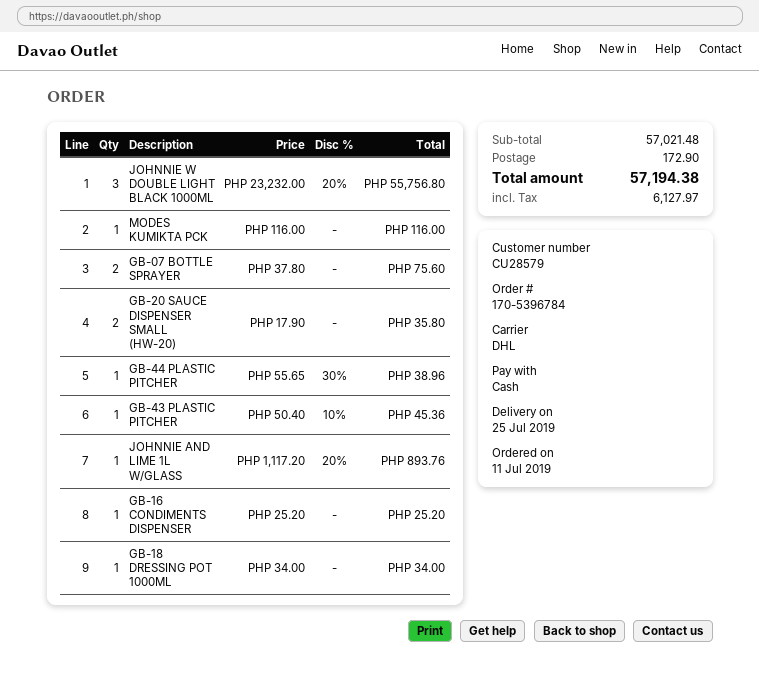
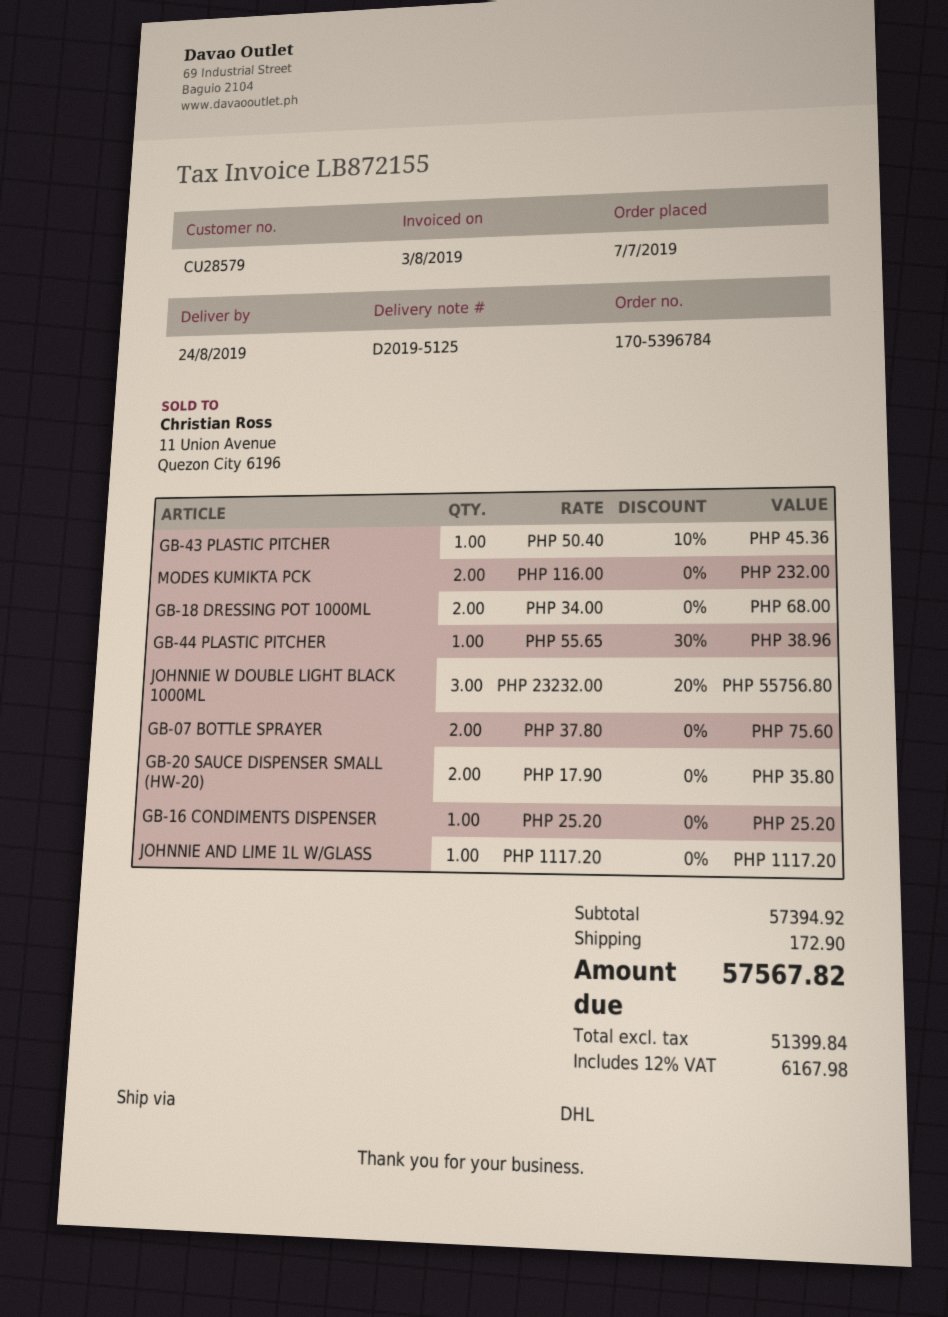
order date: 2019-07-11 -> 2019-07-07
delivery date: 2019-07-25 -> 2019-08-24
MODES KUMIKTA PCK: 1 x 116.00 = 116.00 -> 2 x 116.00 = 232.00
JOHNNIE AND LIME 1L W/GLASS: 1 x 1117.20 - 20% = 893.76 -> 1 x 1117.20 = 1117.20
GB-18 DRESSING POT 1000ML: 1 x 34.00 = 34.00 -> 2 x 34.00 = 68.00
subtotal: 57021.48 -> 57394.92
tax: 6127.97 -> 6167.98
total: 57194.38 -> 57567.82

